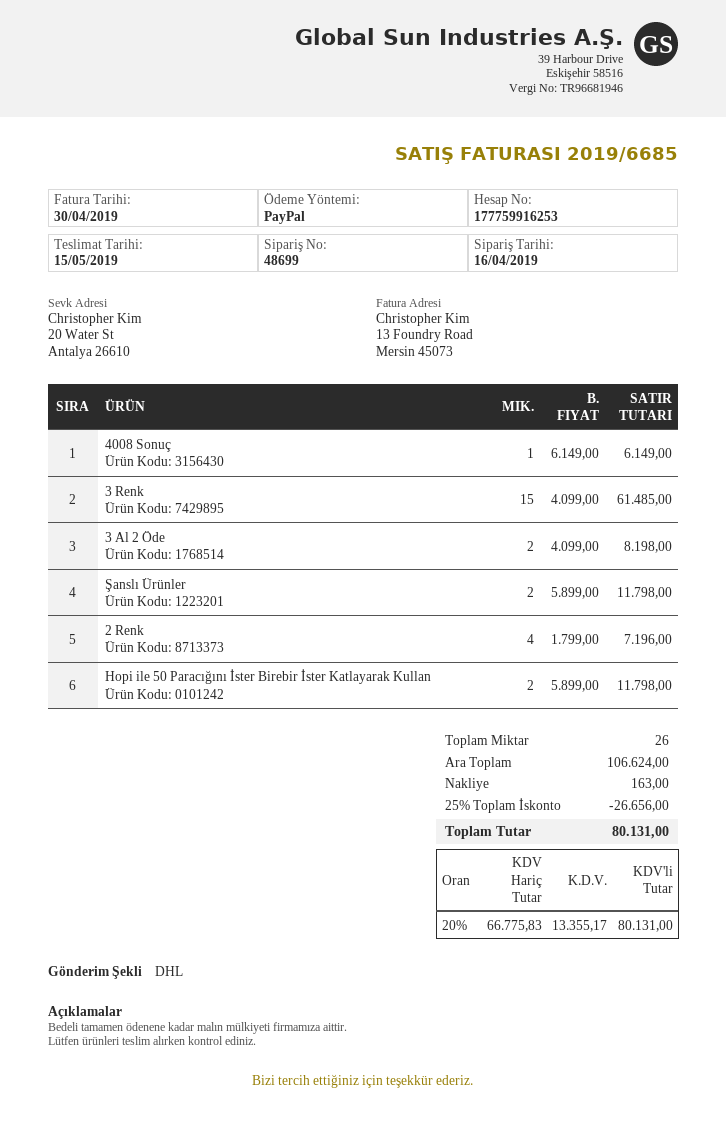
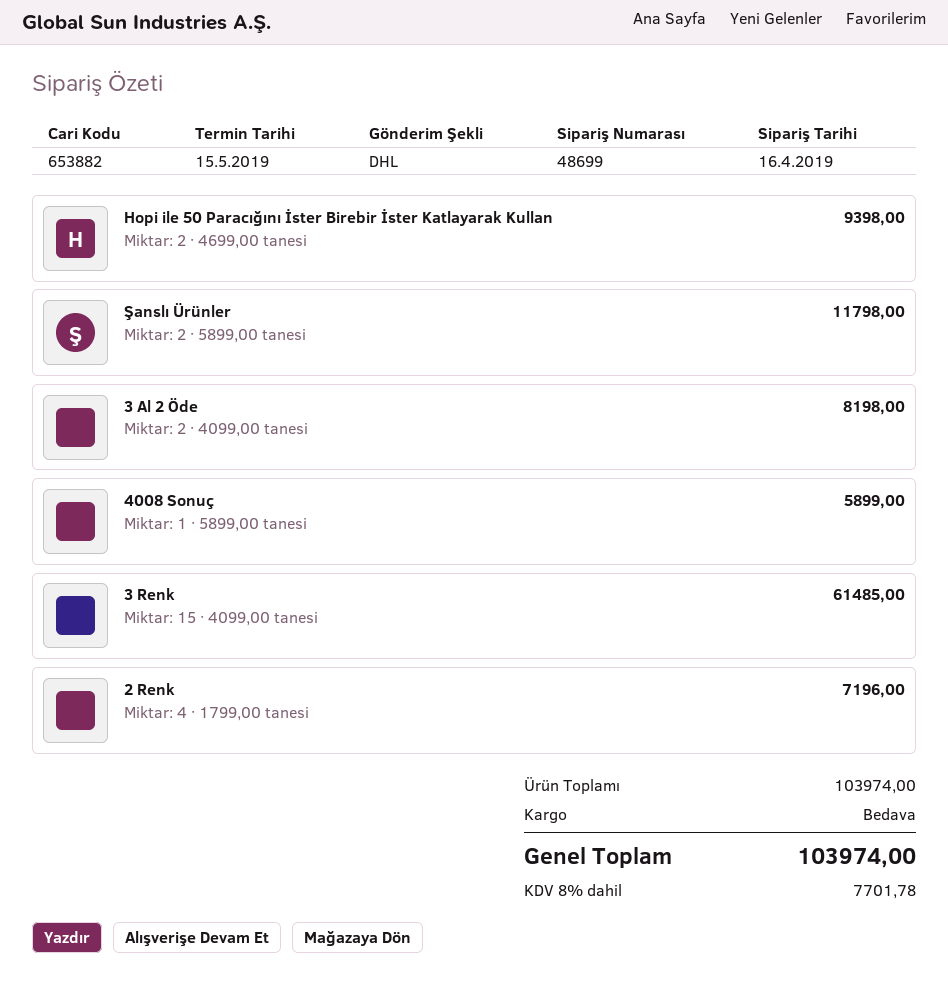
4008 Sonuç: 1 x 6149.00 = 6149.00 -> 1 x 5899.00 = 5899.00
Hopi ile 50 Paracığını İster Birebir İster Katlayarak Kullan: 2 x 5899.00 = 11798.00 -> 2 x 4699.00 = 9398.00
subtotal: 106624.00 -> 103974.00
discount: 25% = 26656.00 -> none
shipping: 163.00 -> 0.00
tax: 20% = 13355.17 -> 8% = 7701.78
total: 80131.00 -> 103974.00

